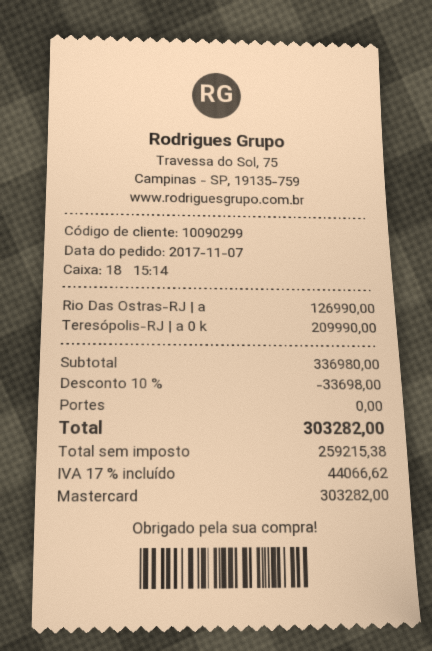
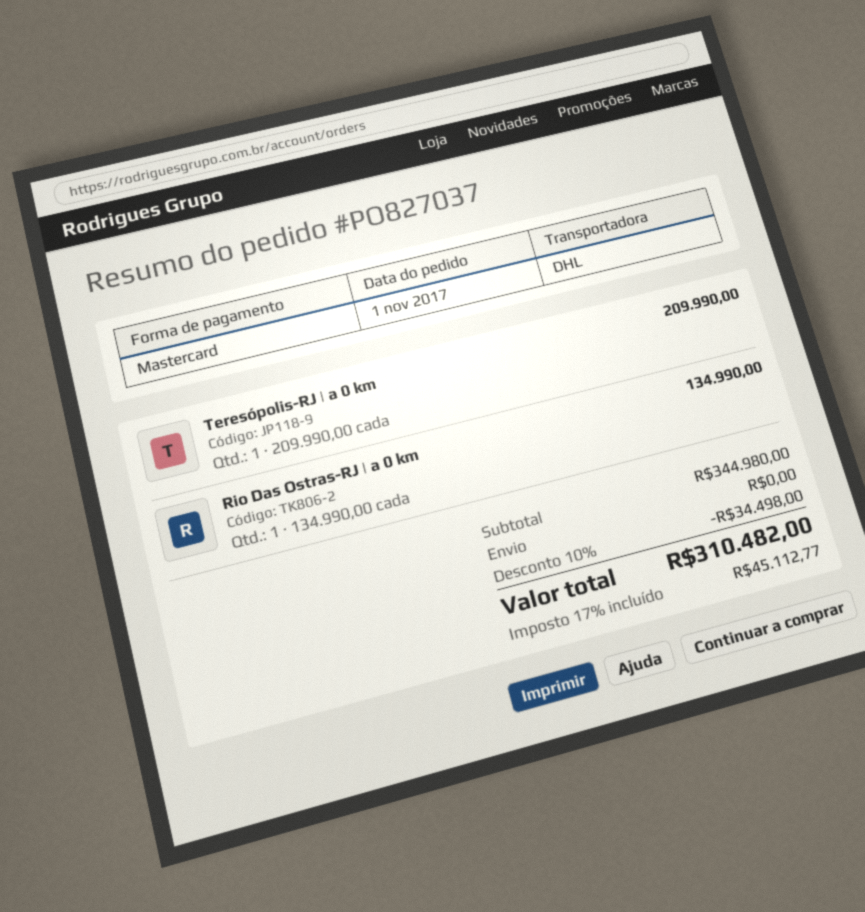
order date: 2017-11-07 -> 2017-11-01
Rio Das Ostras-RJ | a: 1 x 126990.00 = 126990.00 -> 1 x 134990.00 = 134990.00
subtotal: 336980.00 -> 344980.00
discount: 10% = 33698.00 -> 10% = 34498.00
tax: 17% = 44066.62 -> 17% = 45112.77
total: 303282.00 -> 310482.00

